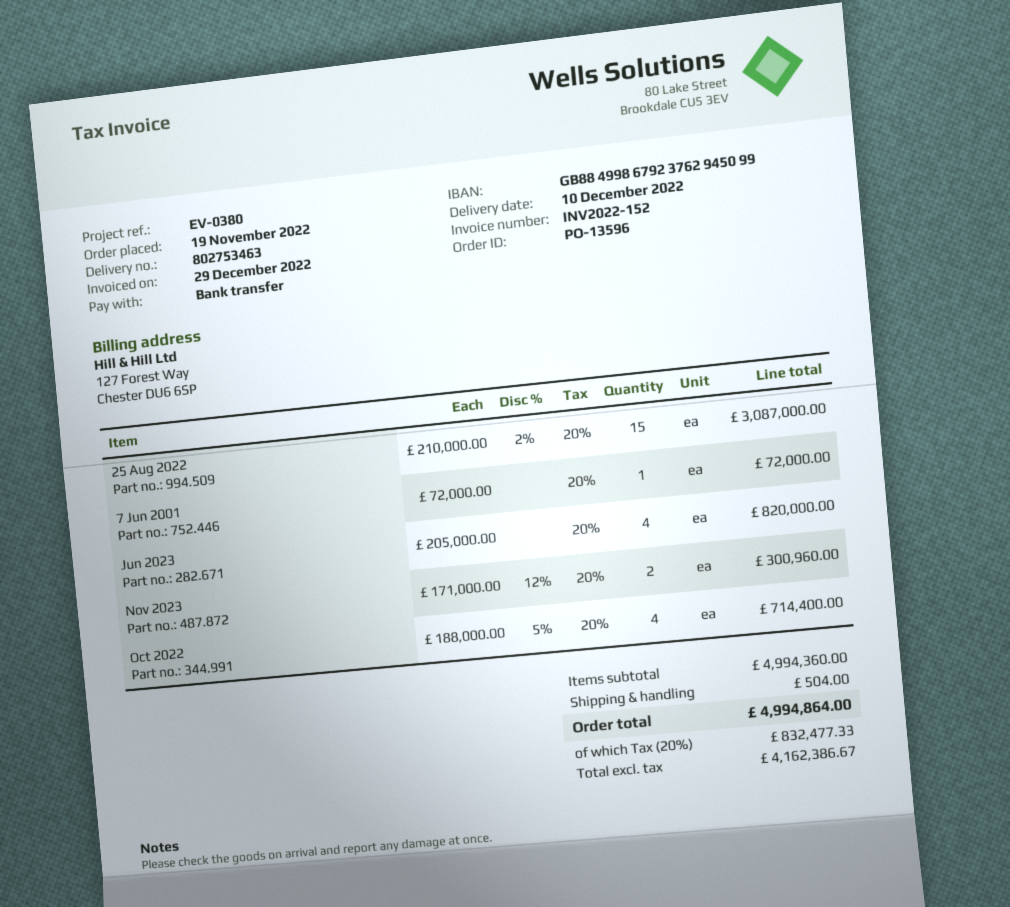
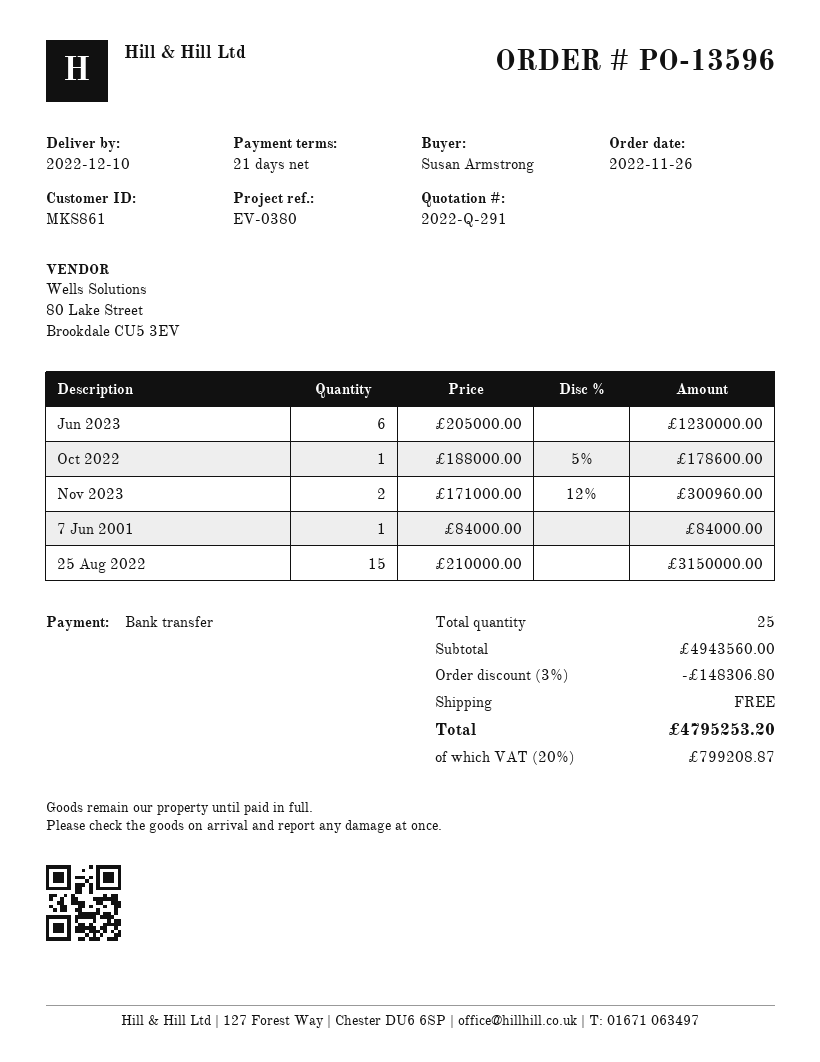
order date: 2022-11-19 -> 2022-11-26
25 Aug 2022: 15 x 210000.00 - 2% = 3087000.00 -> 15 x 210000.00 = 3150000.00
7 Jun 2001: 1 x 72000.00 = 72000.00 -> 1 x 84000.00 = 84000.00
Jun 2023: 4 x 205000.00 = 820000.00 -> 6 x 205000.00 = 1230000.00
Oct 2022: 4 x 188000.00 - 5% = 714400.00 -> 1 x 188000.00 - 5% = 178600.00
subtotal: 4994360.00 -> 4943560.00
discount: none -> 3% = 148306.80
shipping: 504.00 -> 0.00
tax: 20% = 832477.33 -> 20% = 799208.87
total: 4994864.00 -> 4795253.20

